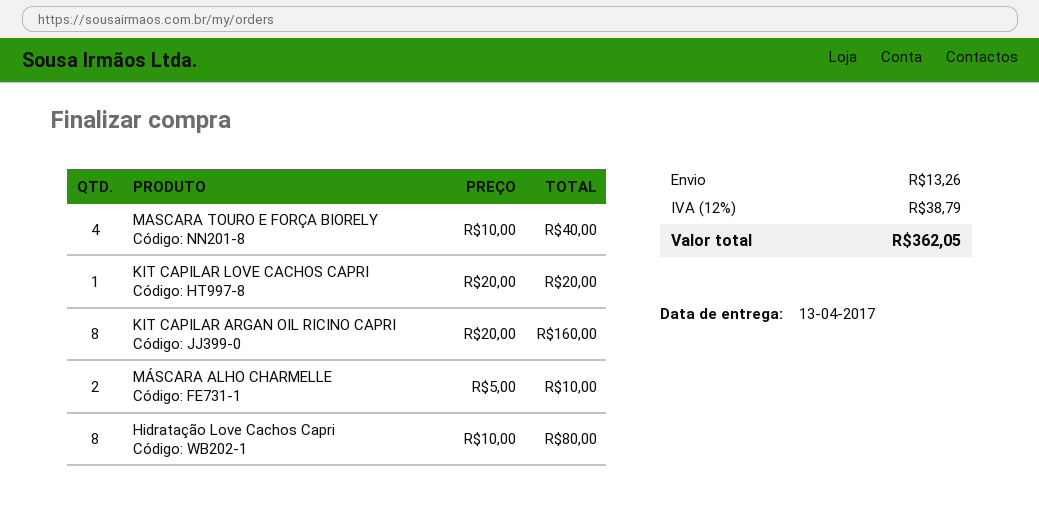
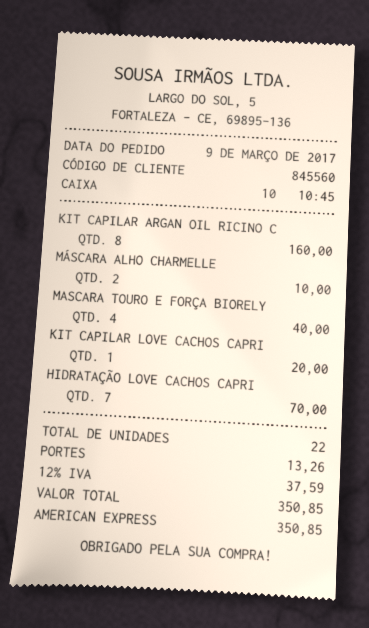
Hidratação Love Cachos Capri: 8 for 80.00 -> 7 for 70.00
tax: 12% = 38.79 -> 12% = 37.59
total: 362.05 -> 350.85

